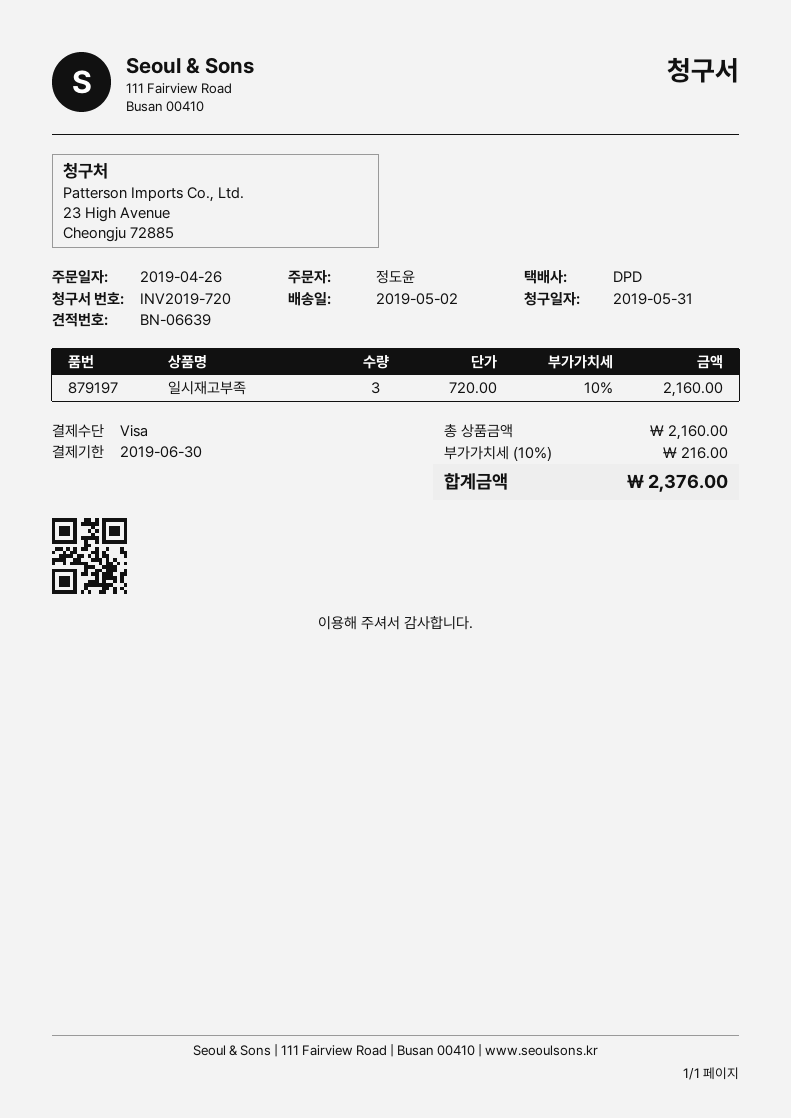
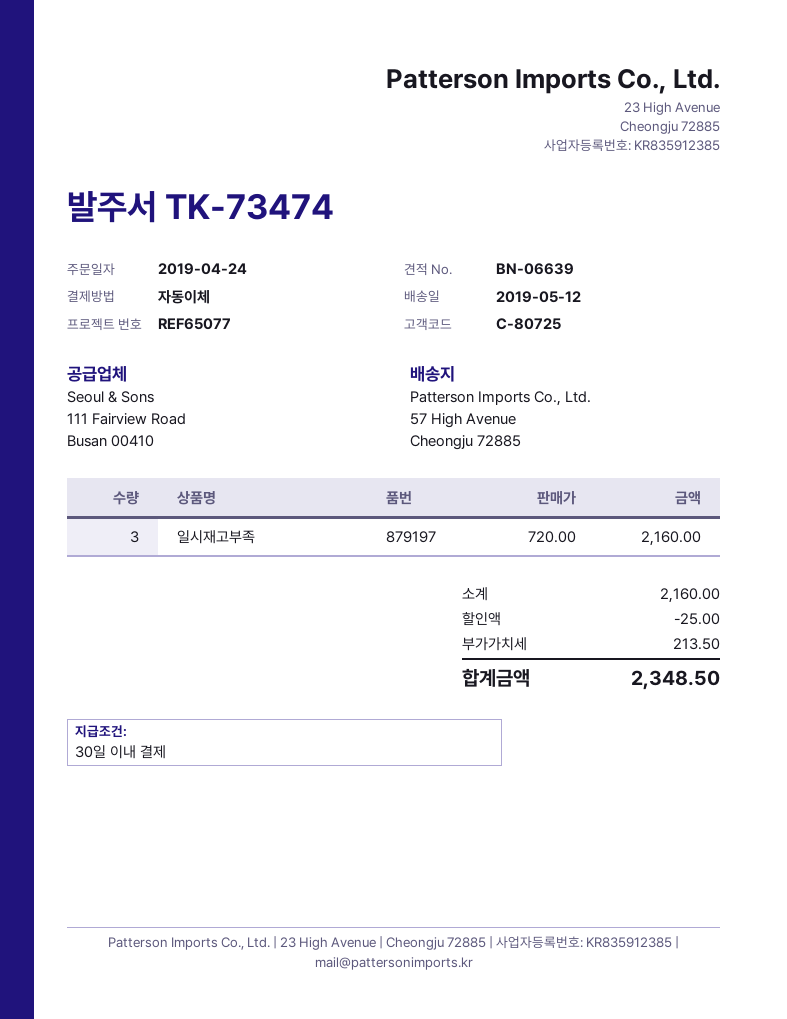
order date: 2019-04-26 -> 2019-04-24
delivery date: 2019-05-02 -> 2019-05-12
payment method: Visa -> direct debit
discount: none -> 25.00
tax: 216.00 -> 213.50
total: 2376.00 -> 2348.50

